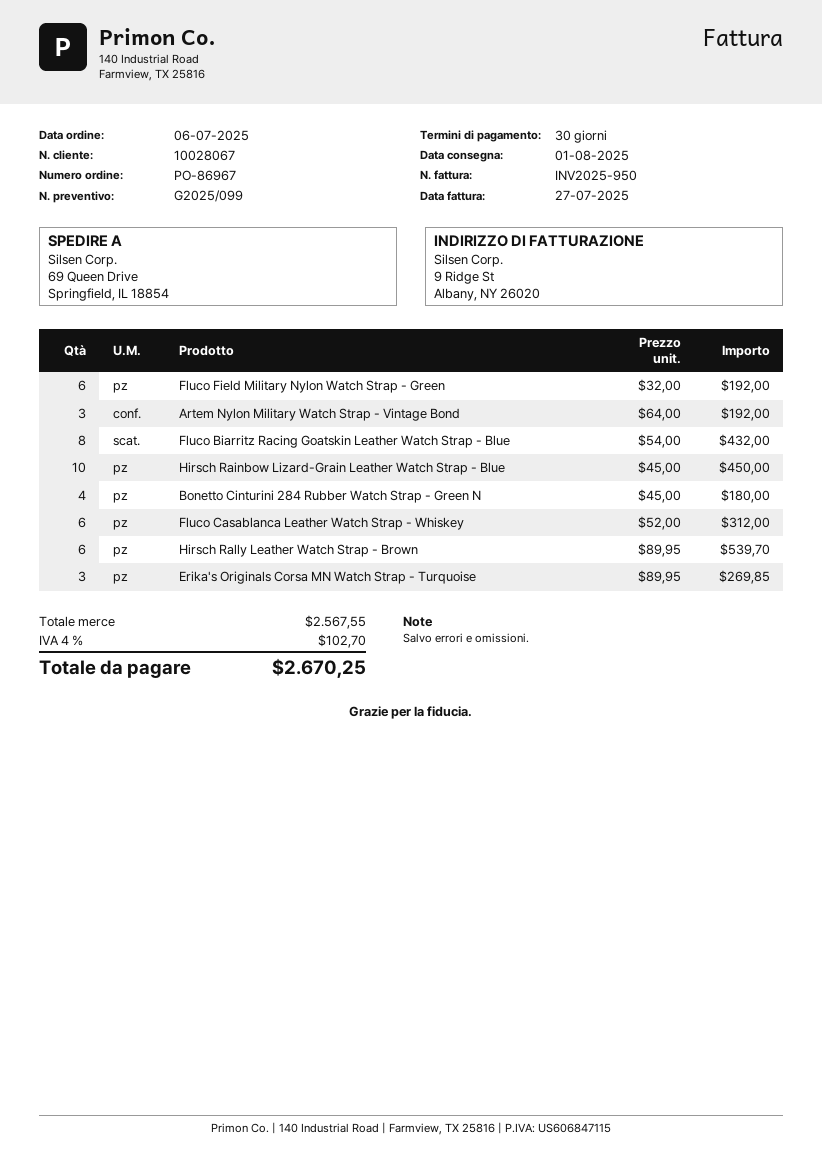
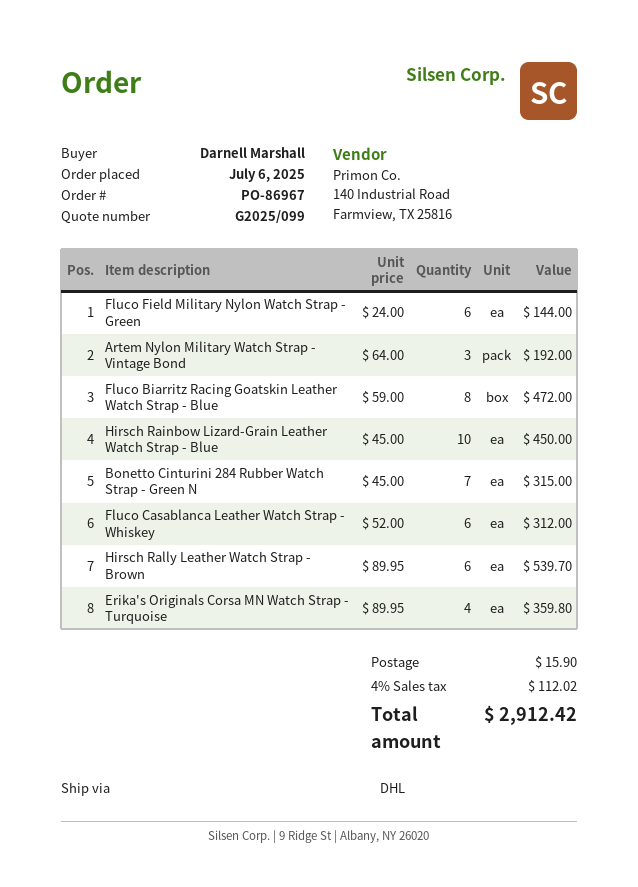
Fluco Field Military Nylon Watch Strap - Green: 6 x 32.00 = 192.00 -> 6 x 24.00 = 144.00
Fluco Biarritz Racing Goatskin Leather Watch Strap - Blue: 8 x 54.00 = 432.00 -> 8 x 59.00 = 472.00
Bonetto Cinturini 284 Rubber Watch Strap - Green N: 4 x 45.00 = 180.00 -> 7 x 45.00 = 315.00
Erika's Originals Corsa MN Watch Strap - Turquoise: 3 x 89.95 = 269.85 -> 4 x 89.95 = 359.80
shipping: none -> 15.90
tax: 4% = 102.70 -> 4% = 112.02
total: 2670.25 -> 2912.42

